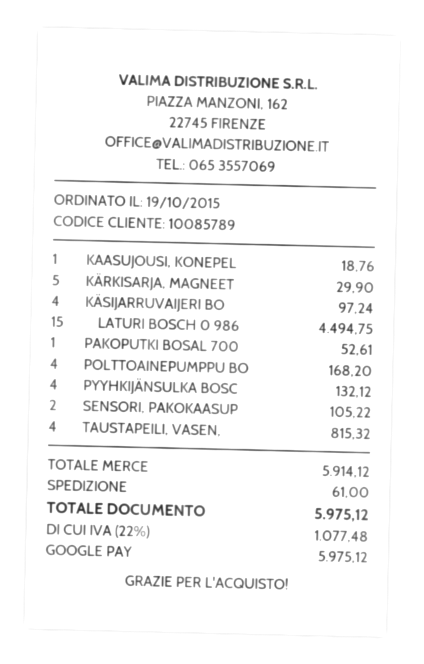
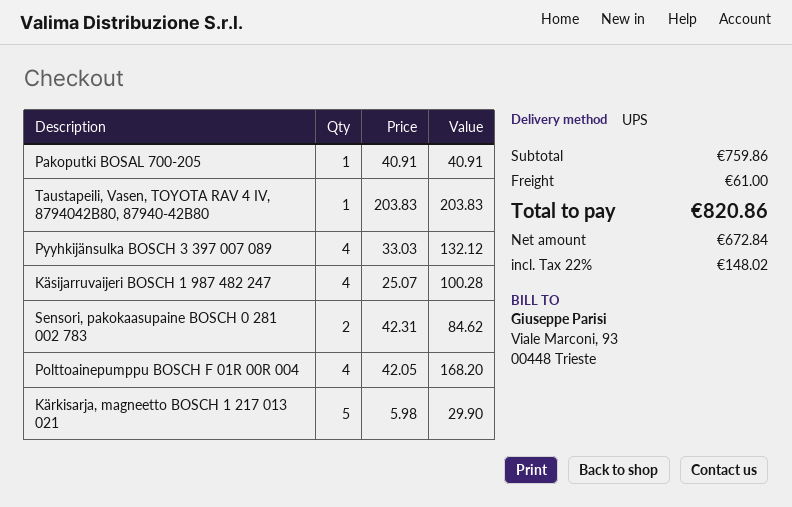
KAASUJOUSI, KONEPEL: 1 for 18.76 -> none
KÄSIJARRUVAIJERI BO: 4 for 97.24 -> 4 for 100.28
LATURI BOSCH 0 986: 15 for 4494.75 -> none
PAKOPUTKI BOSAL 700: 1 for 52.61 -> 1 for 40.91
SENSORI, PAKOKAASUP: 2 for 105.22 -> 2 for 84.62
TAUSTAPEILI, VASEN,: 4 for 815.32 -> 1 for 203.83
subtotal: 5914.12 -> 759.86
tax: 22% = 1077.48 -> 22% = 148.02
total: 5975.12 -> 820.86

